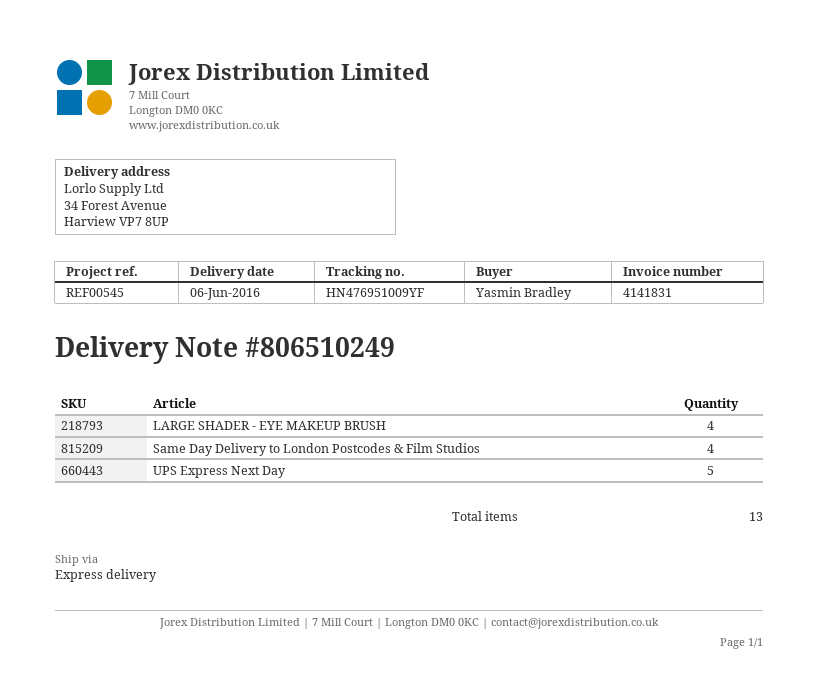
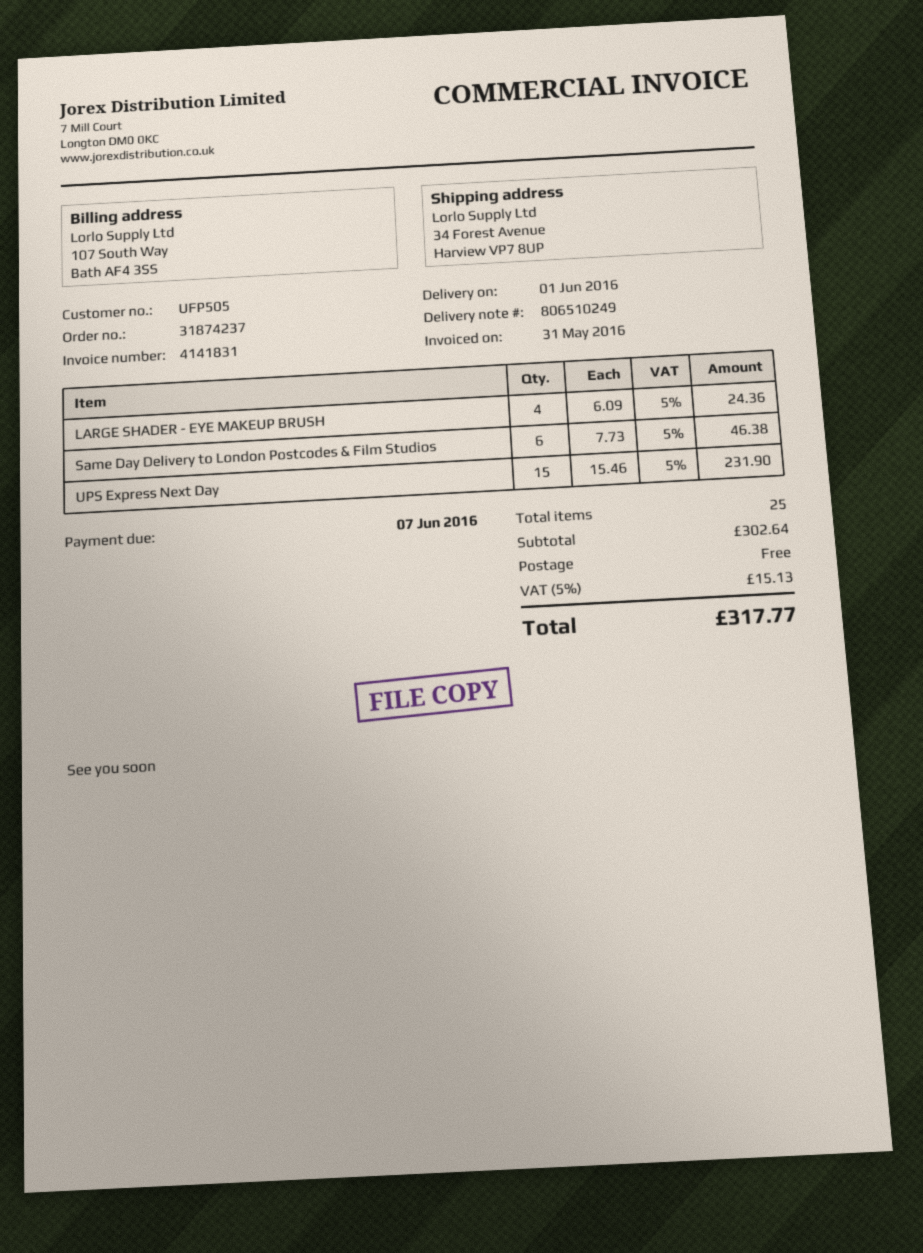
delivery date: 2016-06-06 -> 2016-06-01
Same Day Delivery to London Postcodes & Film Studios: 4 -> 6
UPS Express Next Day: 5 -> 15
total quantity: 13 -> 25

